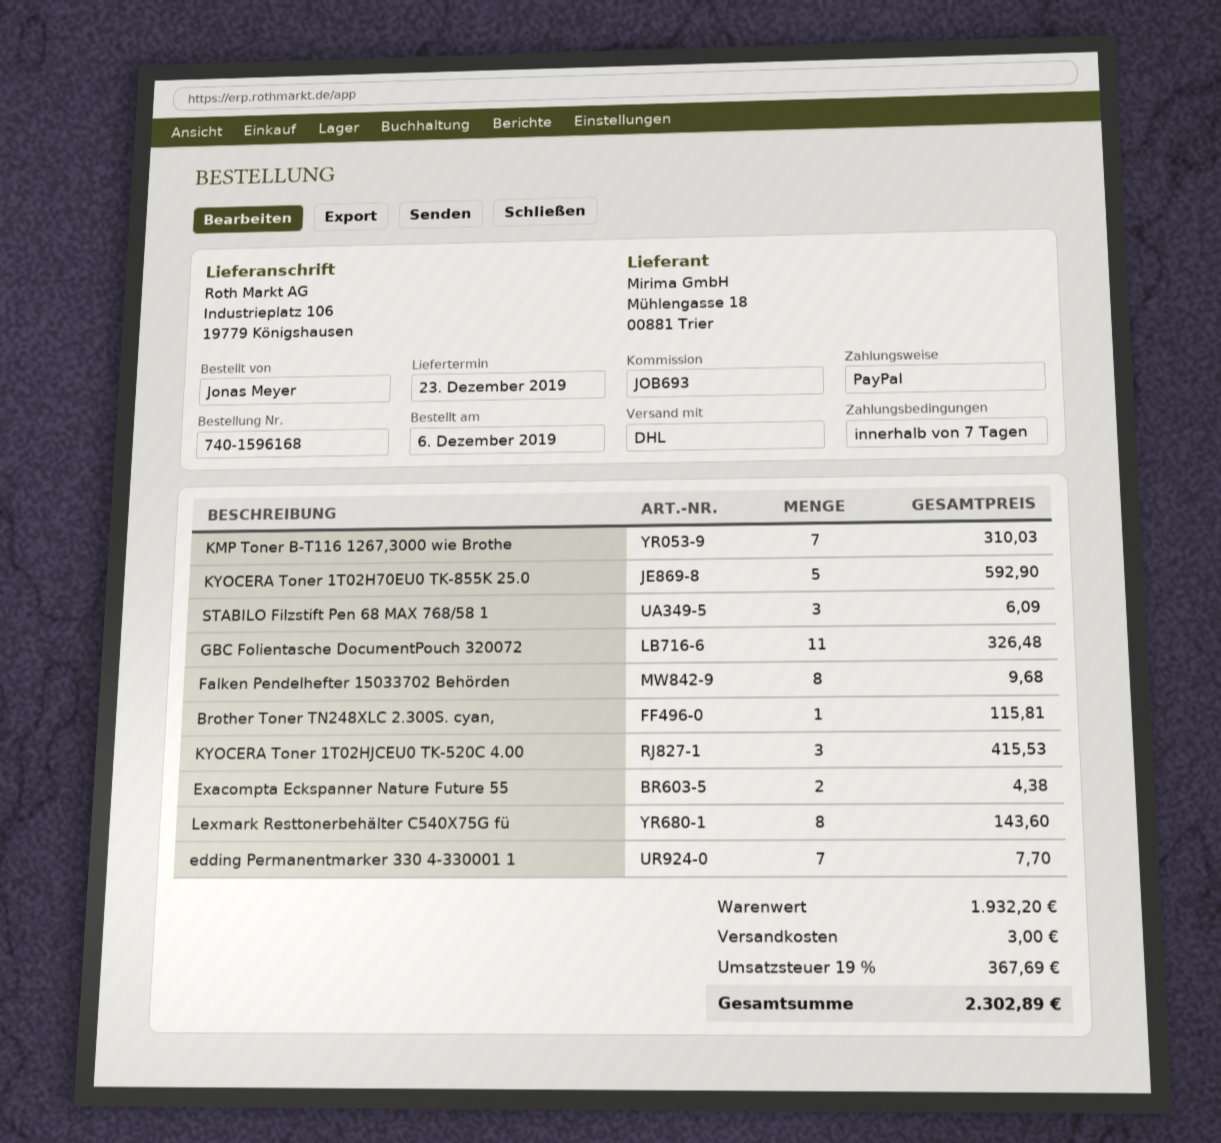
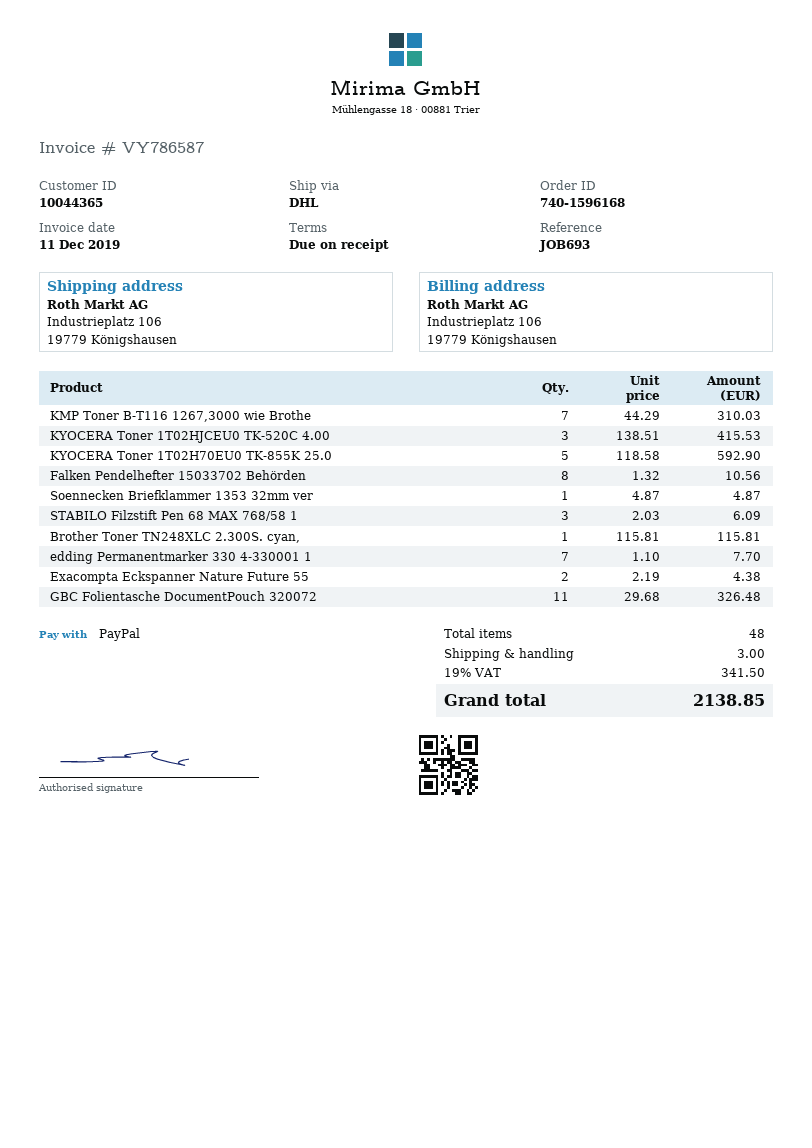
payment terms: 7 days -> on receipt
Falken Pendelhefter 15033702 Behörden: 8 for 9.68 -> 8 for 10.56
Lexmark Resttonerbehälter C540X75G fü: 8 for 143.60 -> none
Soennecken Briefklammer 1353 32mm ver: none -> 1 for 4.87
tax: 19% = 367.69 -> 19% = 341.50
total: 2302.89 -> 2138.85

